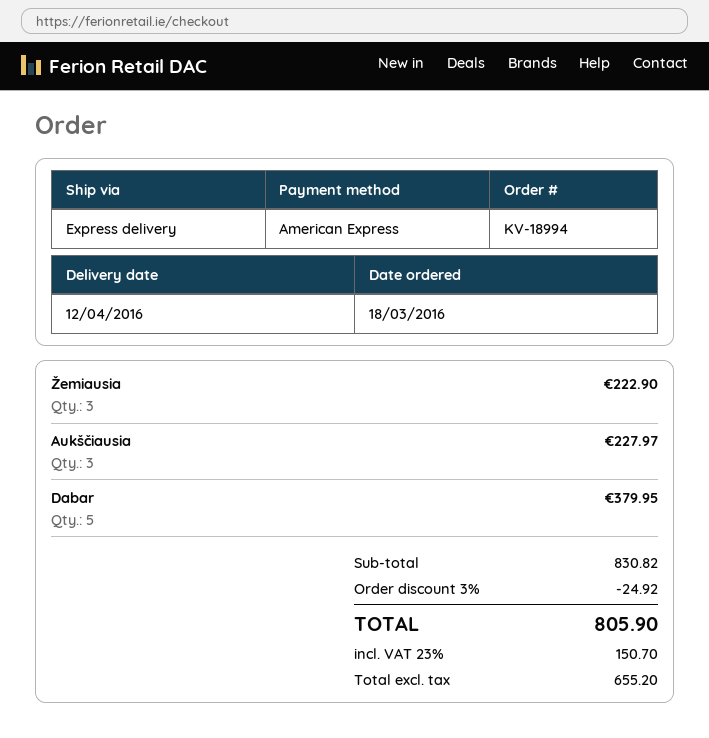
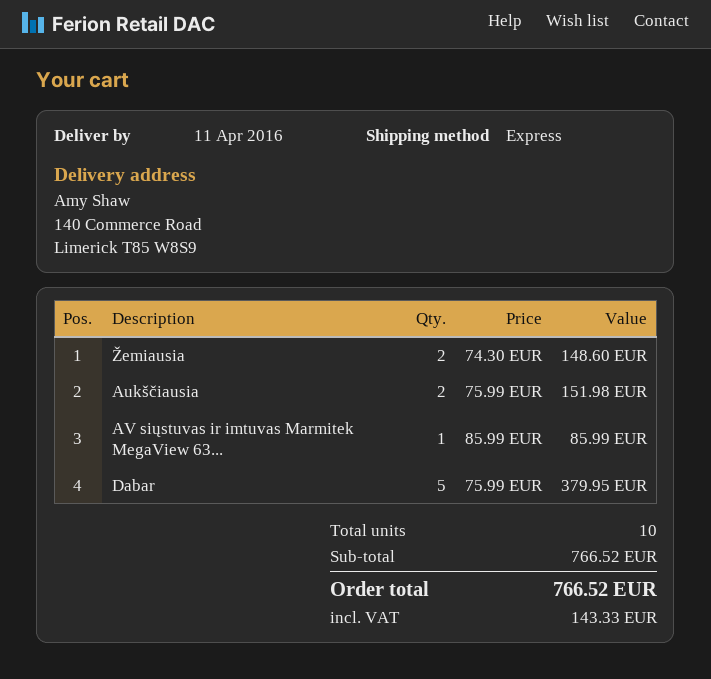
delivery date: 2016-04-12 -> 2016-04-11
Žemiausia: 3 for 222.90 -> 2 for 148.60
Aukščiausia: 3 for 227.97 -> 2 for 151.98
AV siųstuvas ir imtuvas Marmitek MegaView 63...: none -> 1 for 85.99
subtotal: 830.82 -> 766.52
discount: 3% = 24.92 -> none
tax: 150.70 -> 143.33
total: 805.90 -> 766.52

